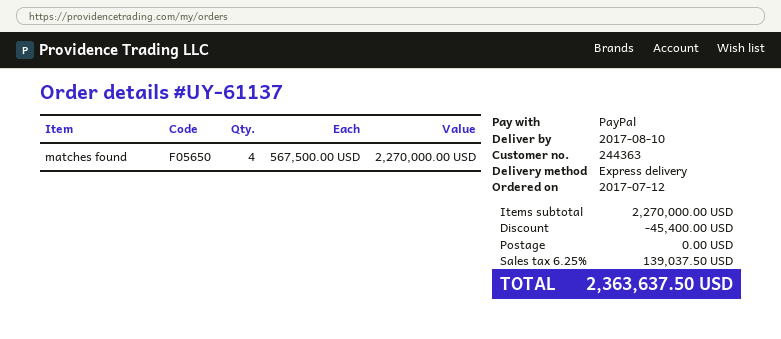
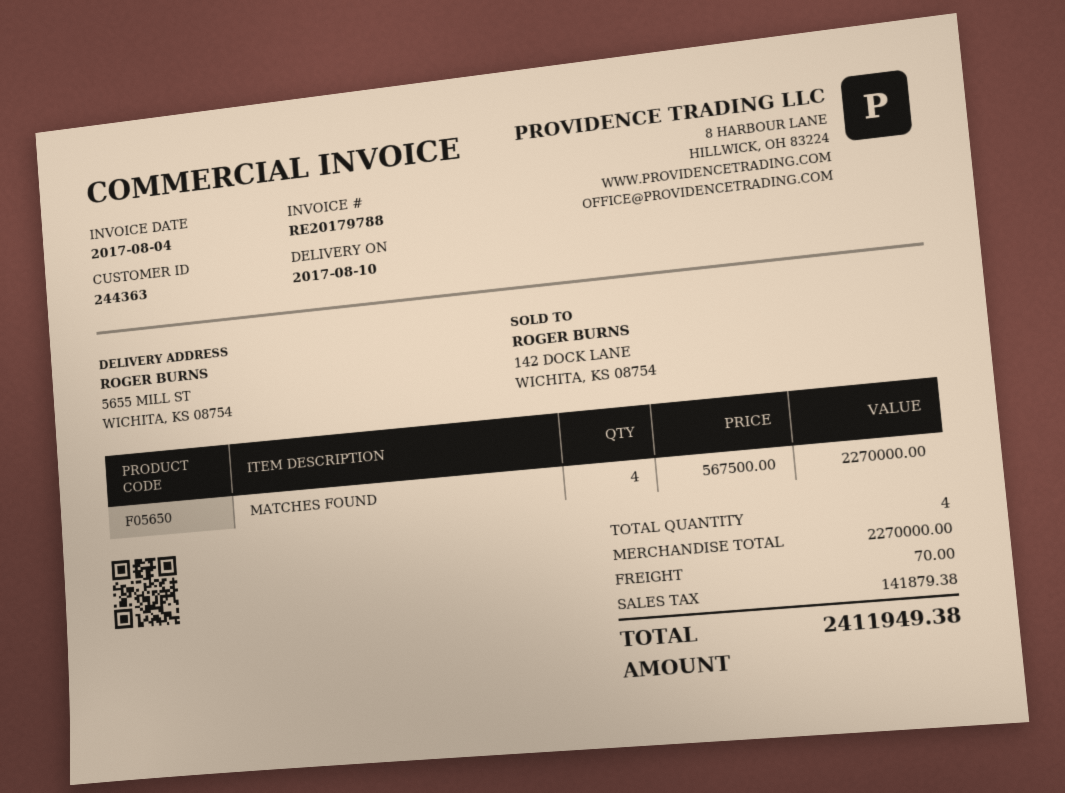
discount: 45400.00 -> none
shipping: 0.00 -> 70.00
tax: 139037.50 -> 141879.38
total: 2363637.50 -> 2411949.38

